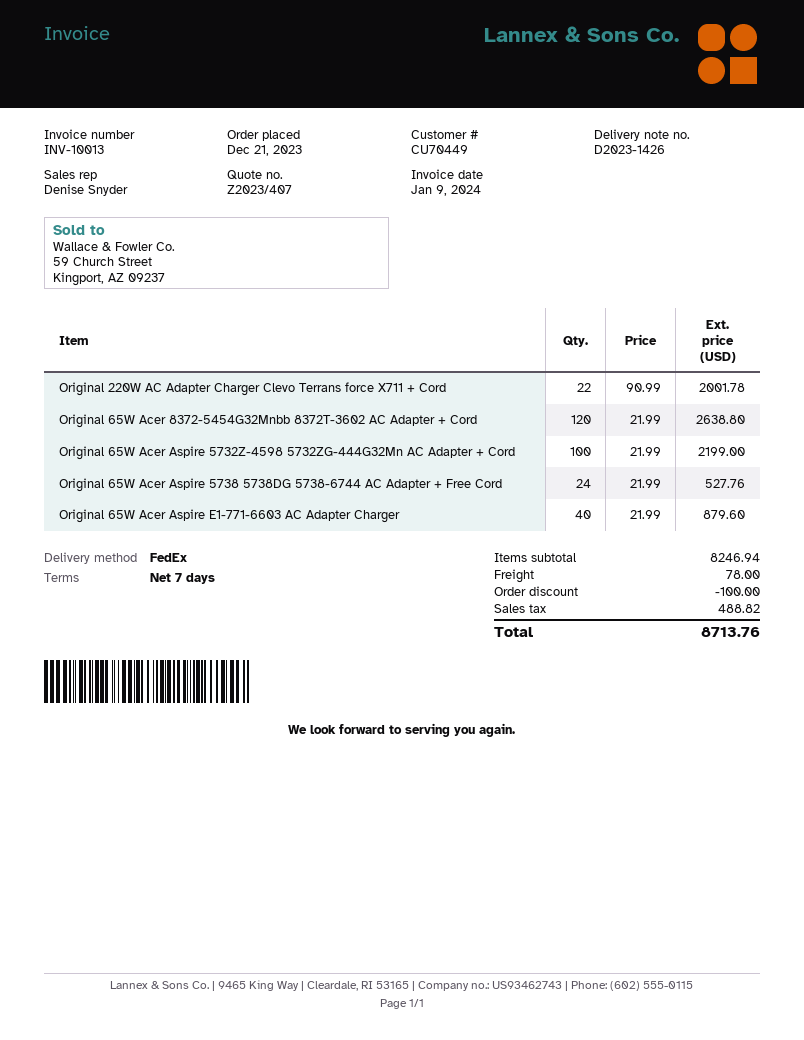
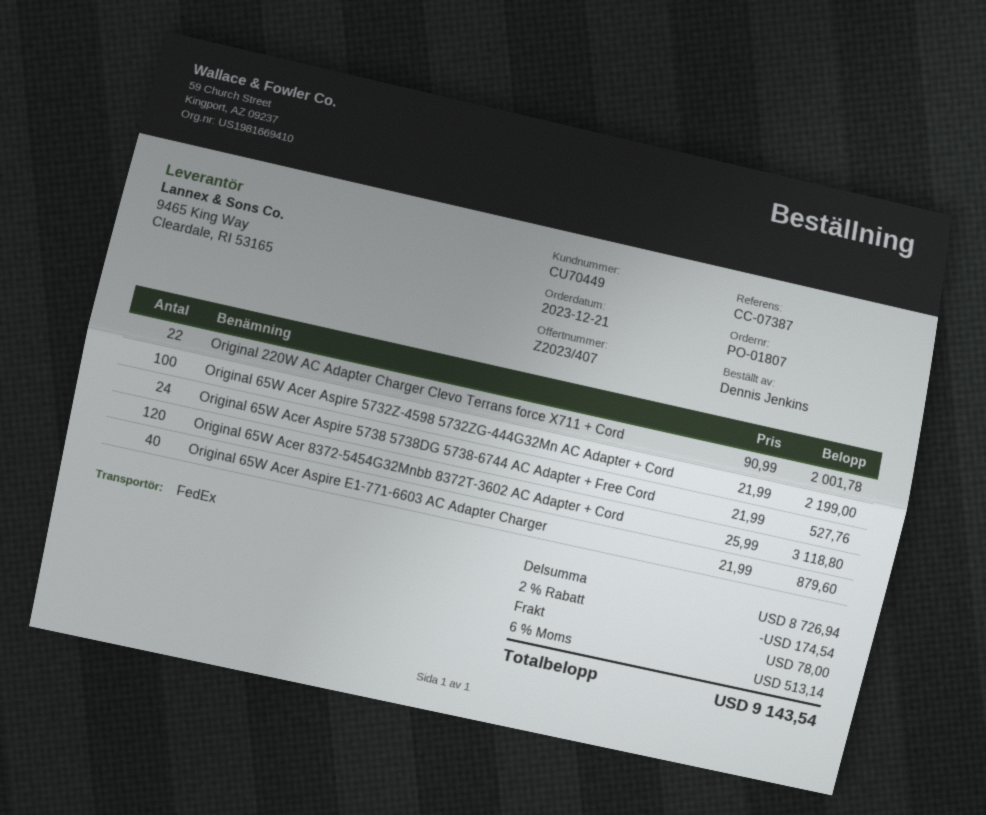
Original 65W Acer 8372-5454G32Mnbb 8372T-3602 AC Adapter + Cord: 120 x 21.99 = 2638.80 -> 120 x 25.99 = 3118.80
subtotal: 8246.94 -> 8726.94
discount: 100.00 -> 174.54
tax: 488.82 -> 513.14
total: 8713.76 -> 9143.54

